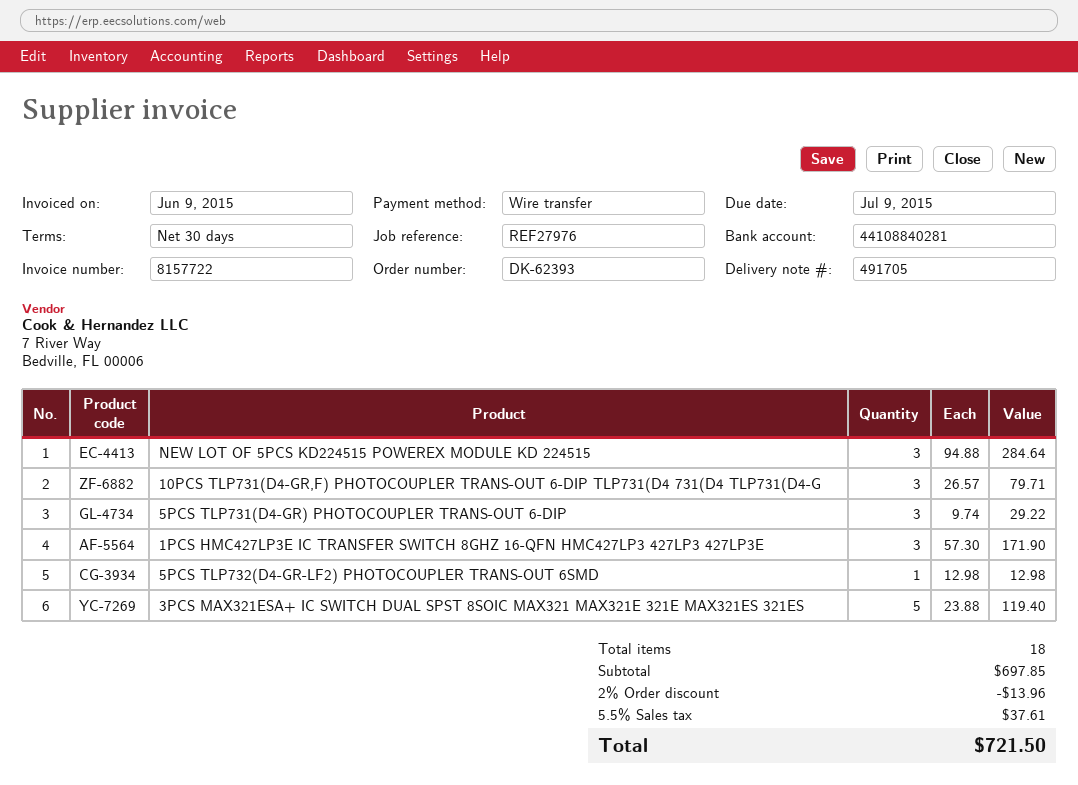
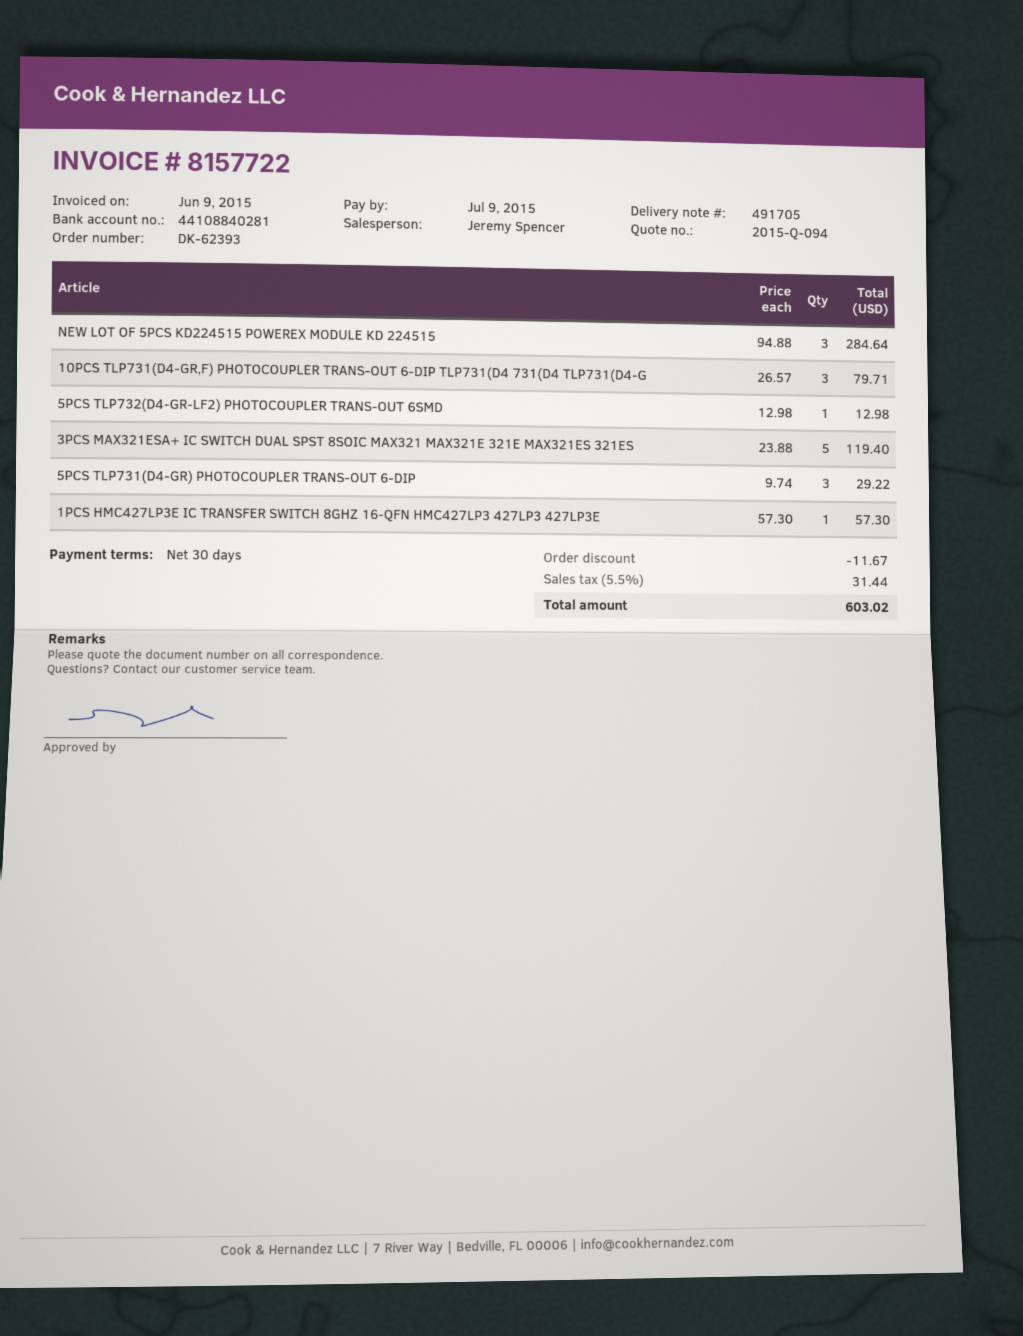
1PCS HMC427LP3E IC TRANSFER SWITCH 8GHZ 16-QFN HMC427LP3 427LP3 427LP3E: 3 x 57.30 = 171.90 -> 1 x 57.30 = 57.30
discount: 13.96 -> 11.67
tax: 5.5% = 37.61 -> 5.5% = 31.44
total: 721.50 -> 603.02

